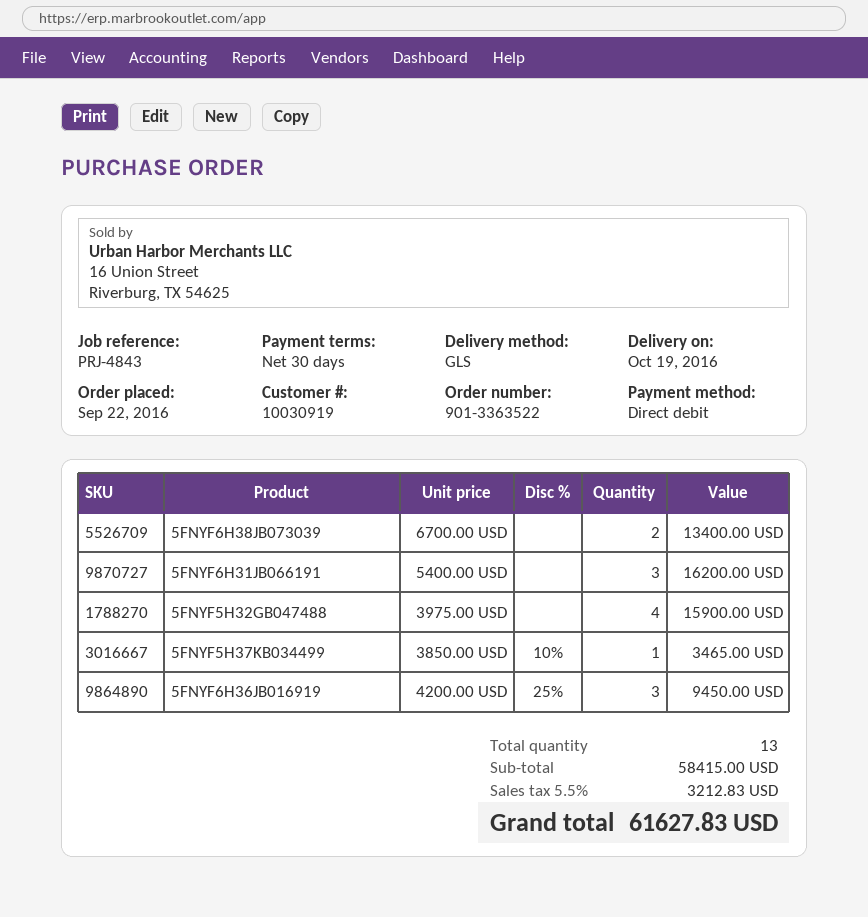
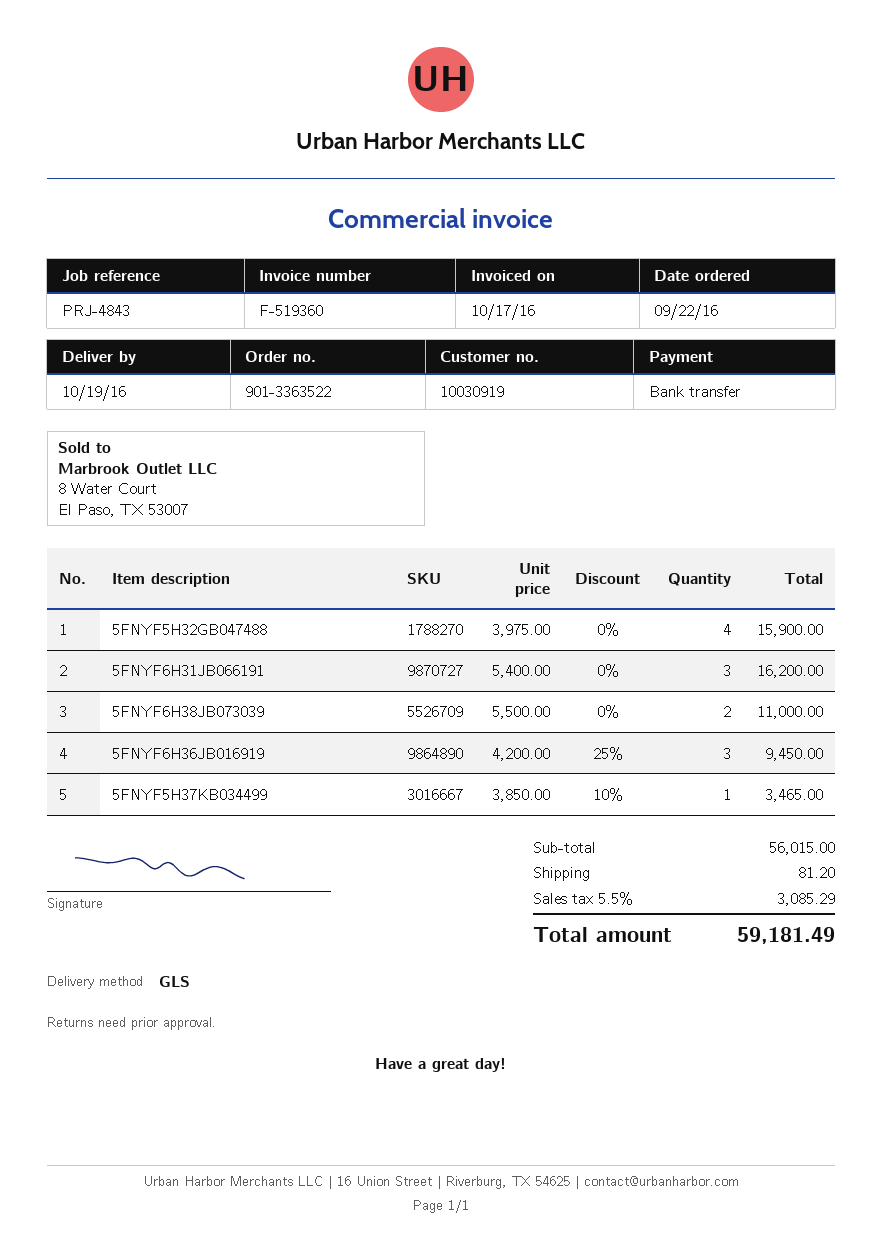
payment method: direct debit -> bank transfer
5FNYF6H38JB073039: 2 x 6700.00 = 13400.00 -> 2 x 5500.00 = 11000.00
subtotal: 58415.00 -> 56015.00
shipping: none -> 81.20
tax: 5.5% = 3212.83 -> 5.5% = 3085.29
total: 61627.83 -> 59181.49

